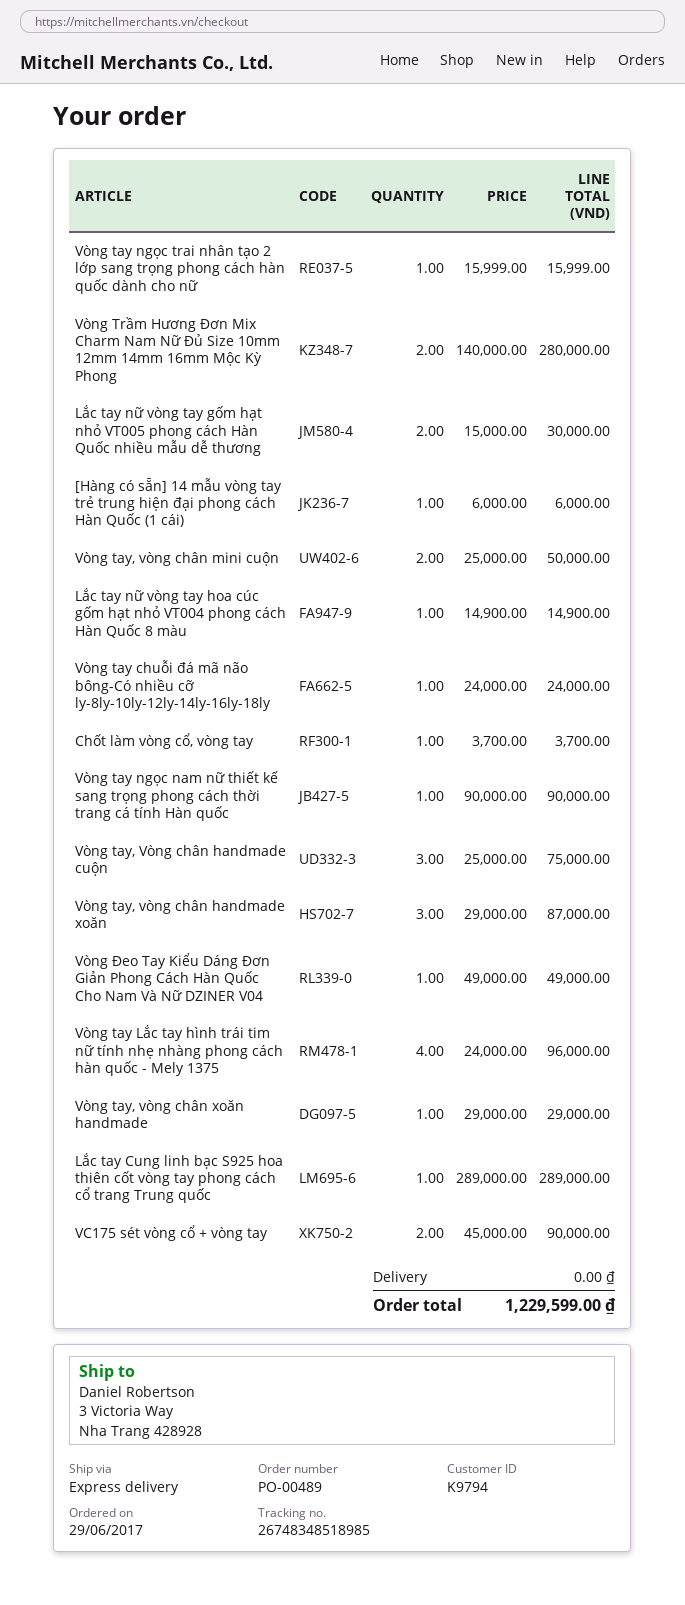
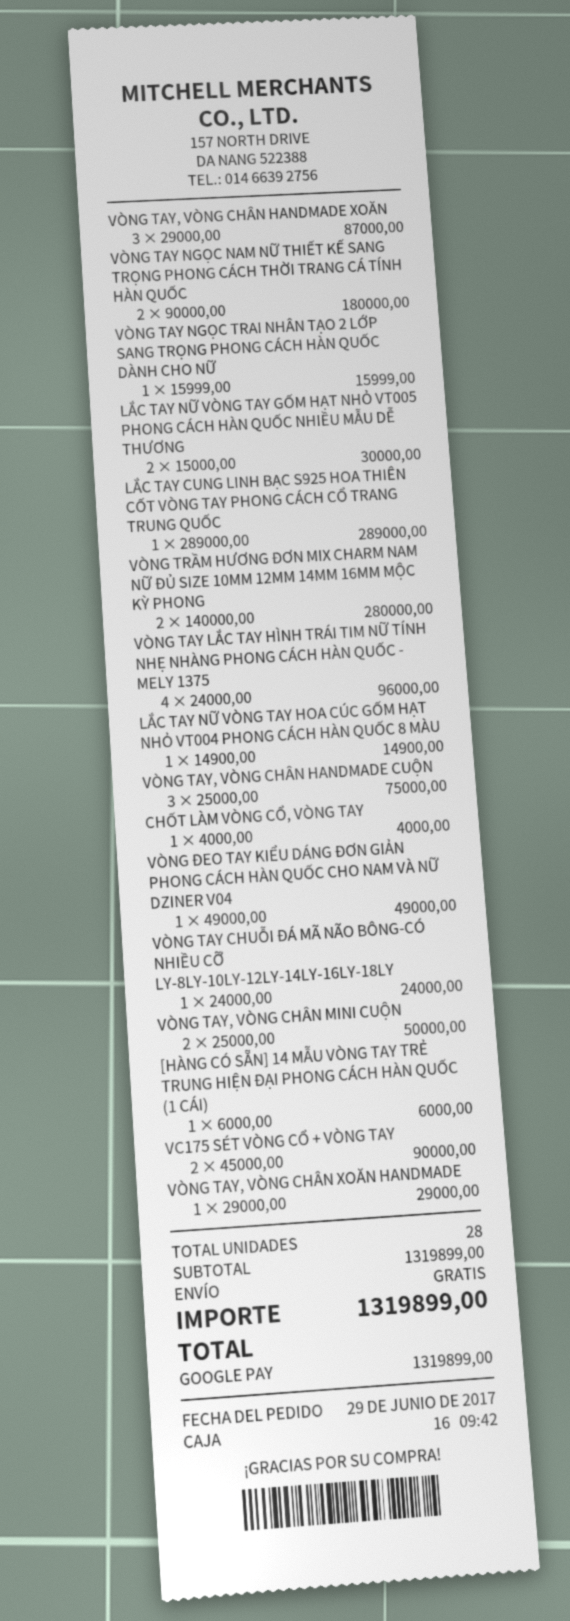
Chốt làm vòng cổ, vòng tay: 1 x 3700.00 = 3700.00 -> 1 x 4000.00 = 4000.00
Vòng tay ngọc nam nữ thiết kế sang trọng phong cách thời trang cá tính Hàn quốc: 1 x 90000.00 = 90000.00 -> 2 x 90000.00 = 180000.00
total: 1229599.00 -> 1319899.00

